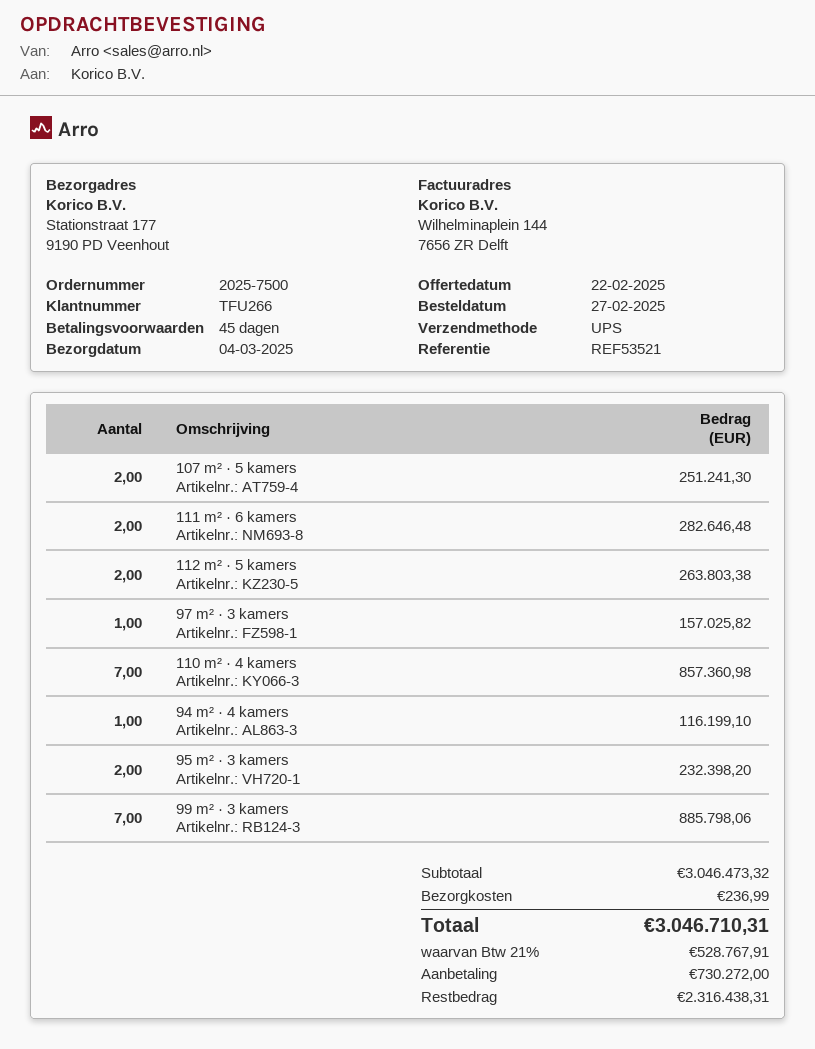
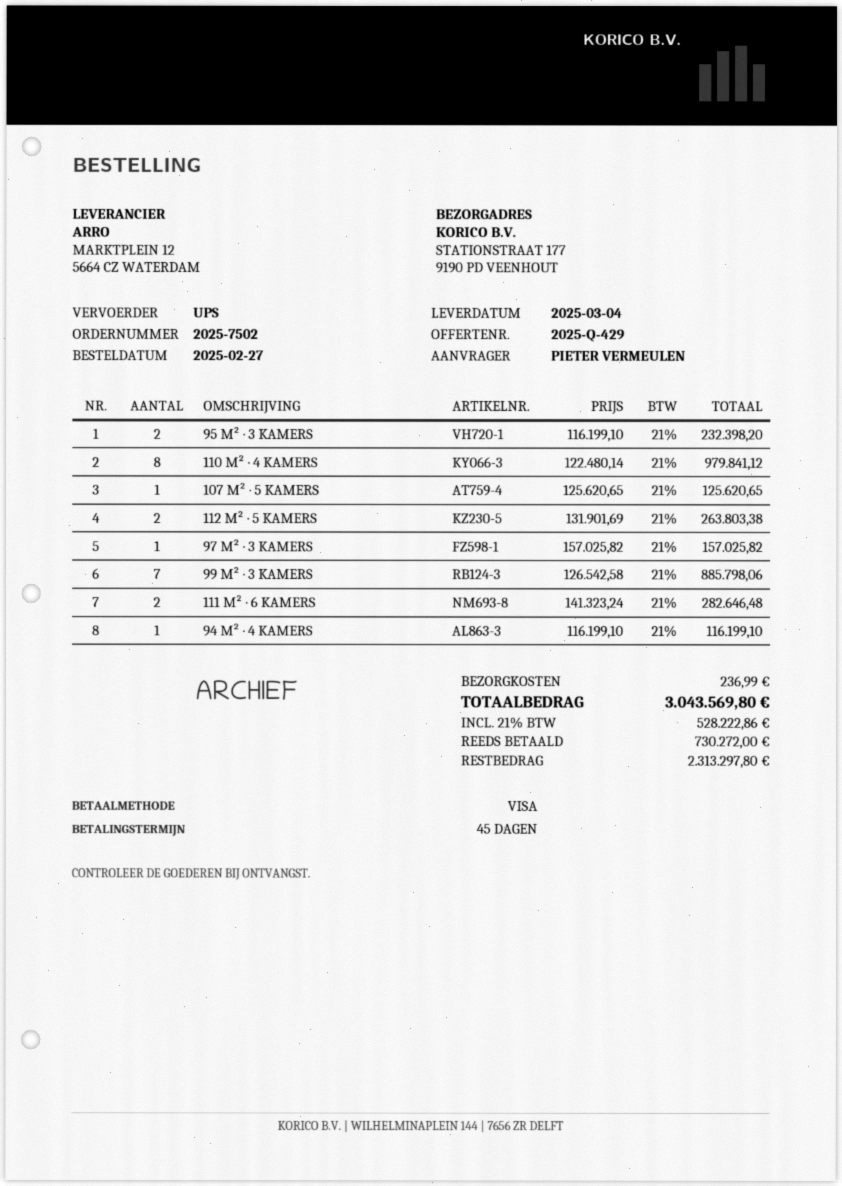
order number: 2025-7500 -> 2025-7502
107 m² · 5 kamers: 2 for 251241.30 -> 1 for 125620.65
110 m² · 4 kamers: 7 for 857360.98 -> 8 for 979841.12
tax: 21% = 528767.91 -> 21% = 528222.86
total: 3046710.31 -> 3043569.80
balance: 2316438.31 -> 2313297.80

